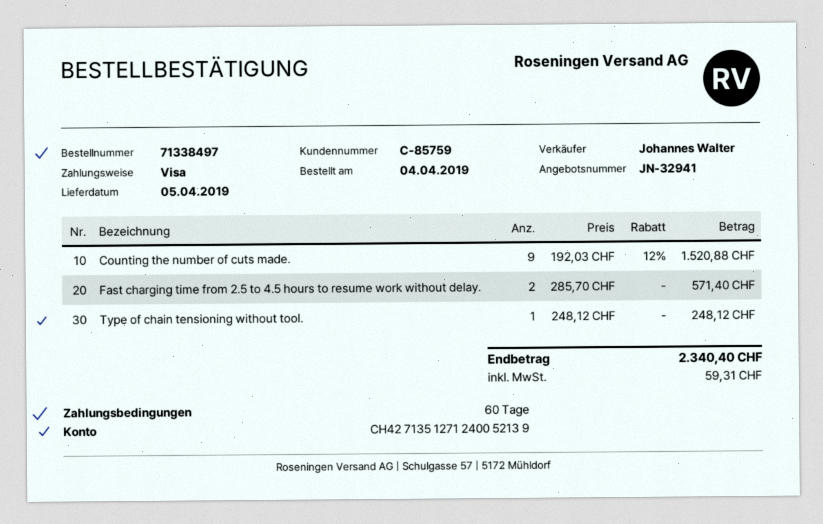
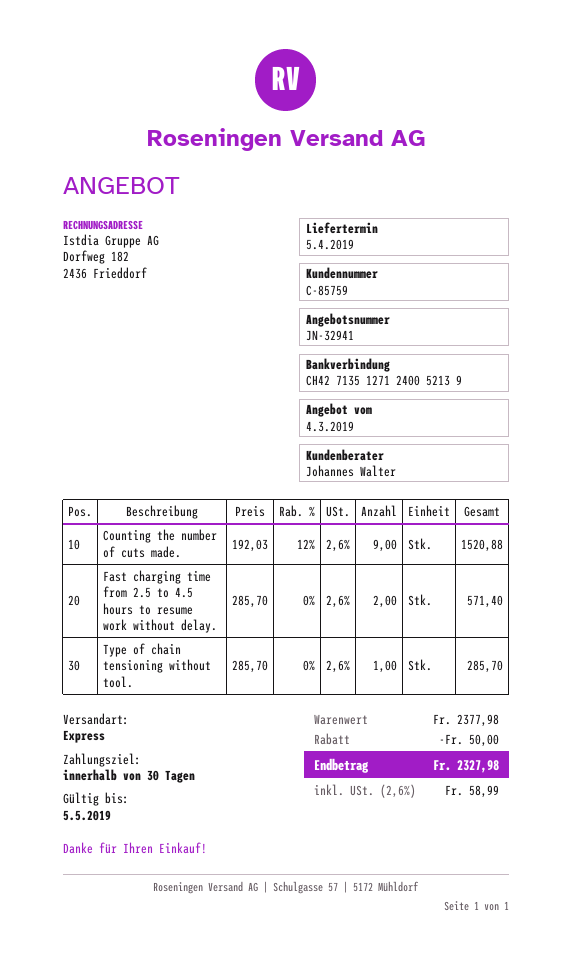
payment terms: 60 days -> 30 days
Type of chain tensioning without tool.: 1 x 248.12 = 248.12 -> 1 x 285.70 = 285.70
discount: none -> 50.00
tax: 59.31 -> 58.99
total: 2340.40 -> 2327.98

